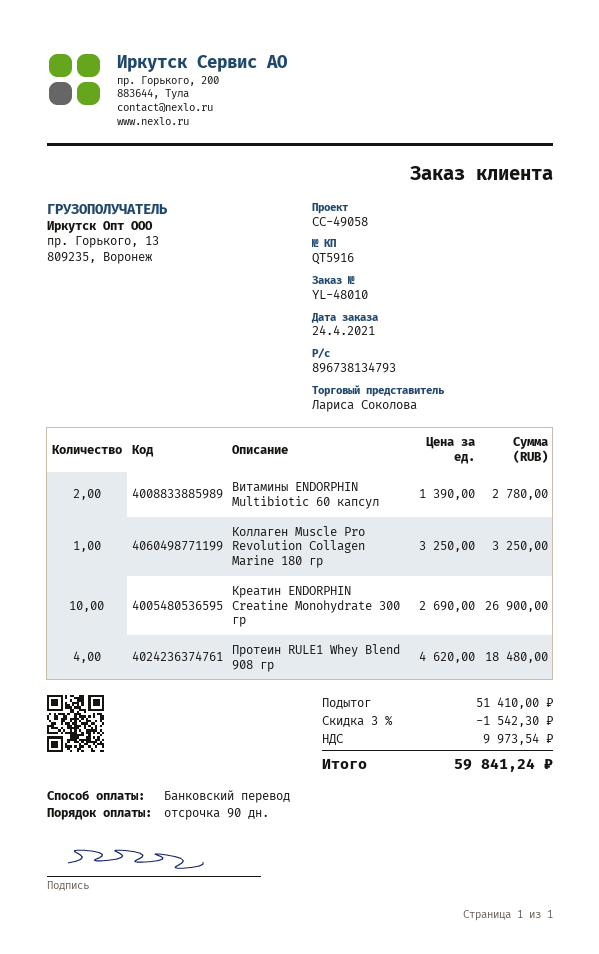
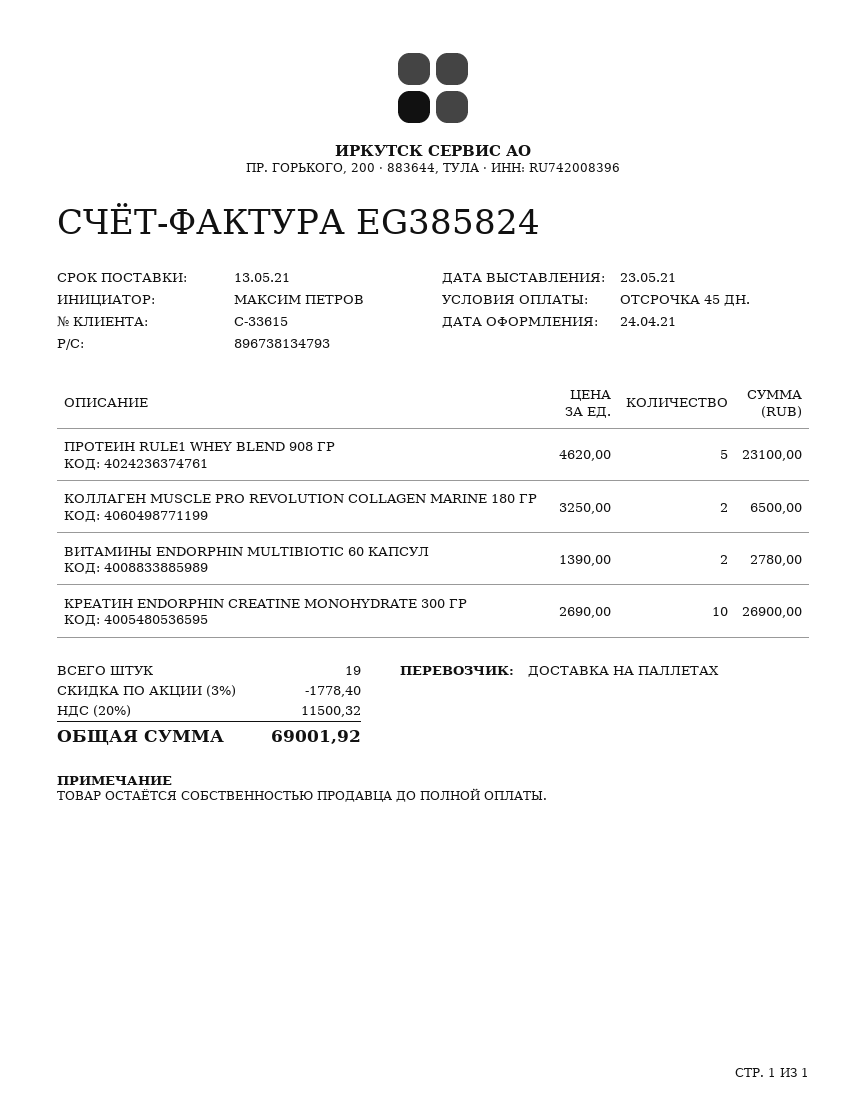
payment terms: 90 days -> 45 days
Коллаген Muscle Pro Revolution Collagen Marine 180 гр: 1 x 3250.00 = 3250.00 -> 2 x 3250.00 = 6500.00
Протеин RULE1 Whey Blend 908 гр: 4 x 4620.00 = 18480.00 -> 5 x 4620.00 = 23100.00
discount: 3% = 1542.30 -> 3% = 1778.40
tax: 9973.54 -> 11500.32
total: 59841.24 -> 69001.92

